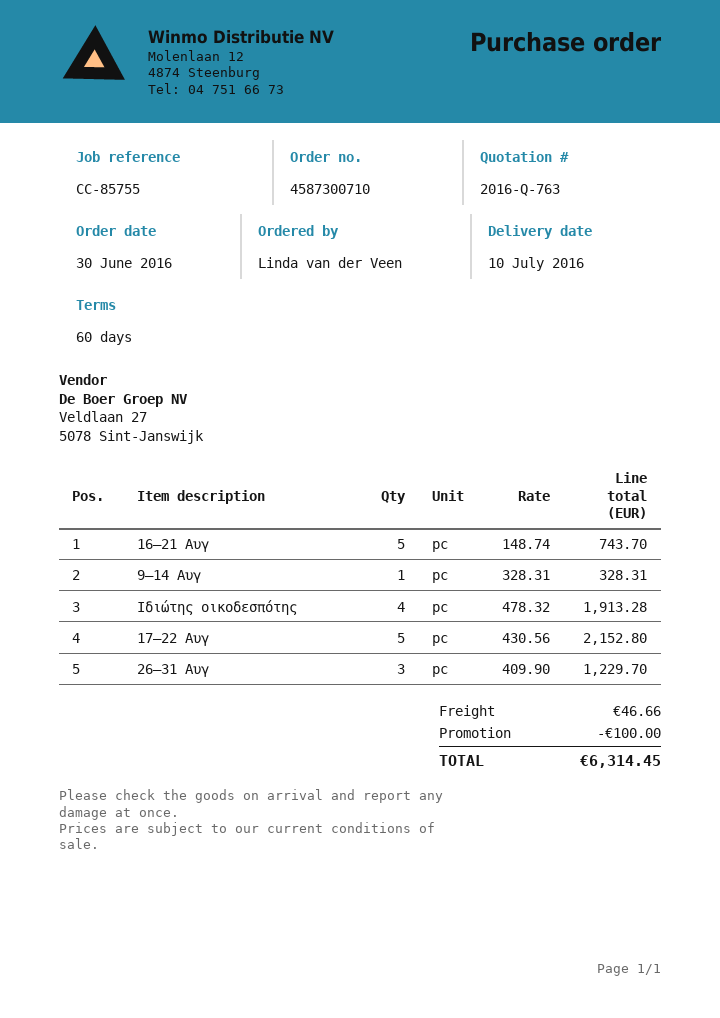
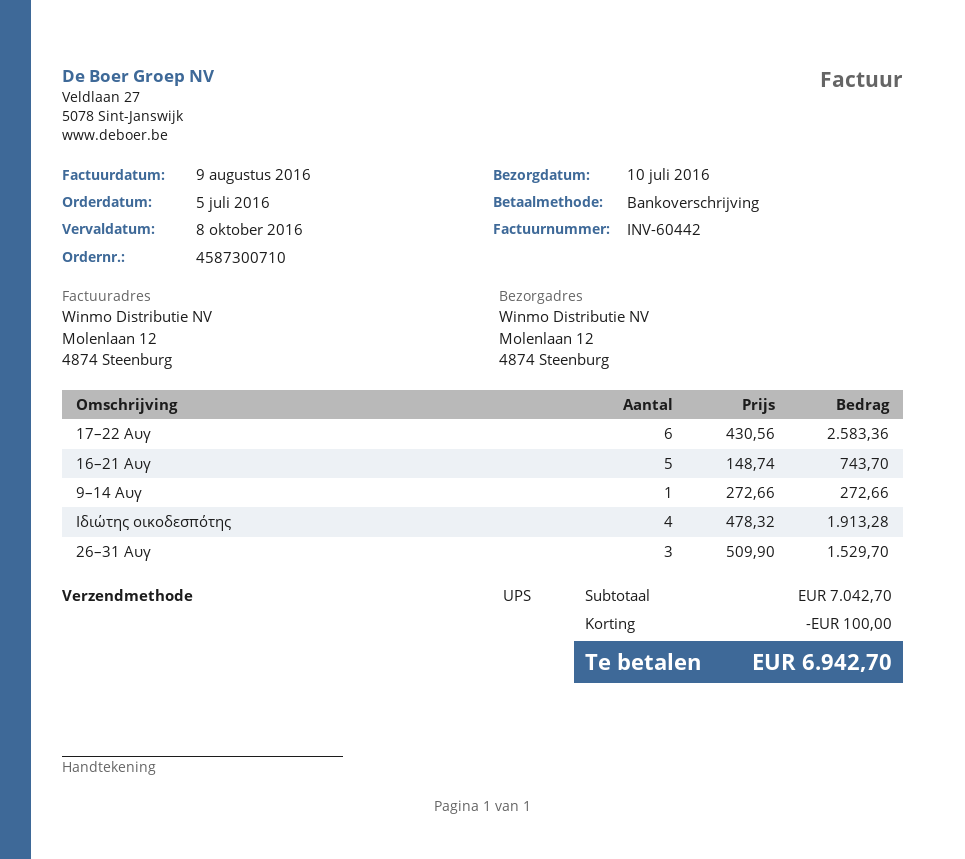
order date: 2016-06-30 -> 2016-07-05
9–14 Αυγ: 1 x 328.31 = 328.31 -> 1 x 272.66 = 272.66
17–22 Αυγ: 5 x 430.56 = 2152.80 -> 6 x 430.56 = 2583.36
26–31 Αυγ: 3 x 409.90 = 1229.70 -> 3 x 509.90 = 1529.70
shipping: 46.66 -> none
total: 6314.45 -> 6942.70

